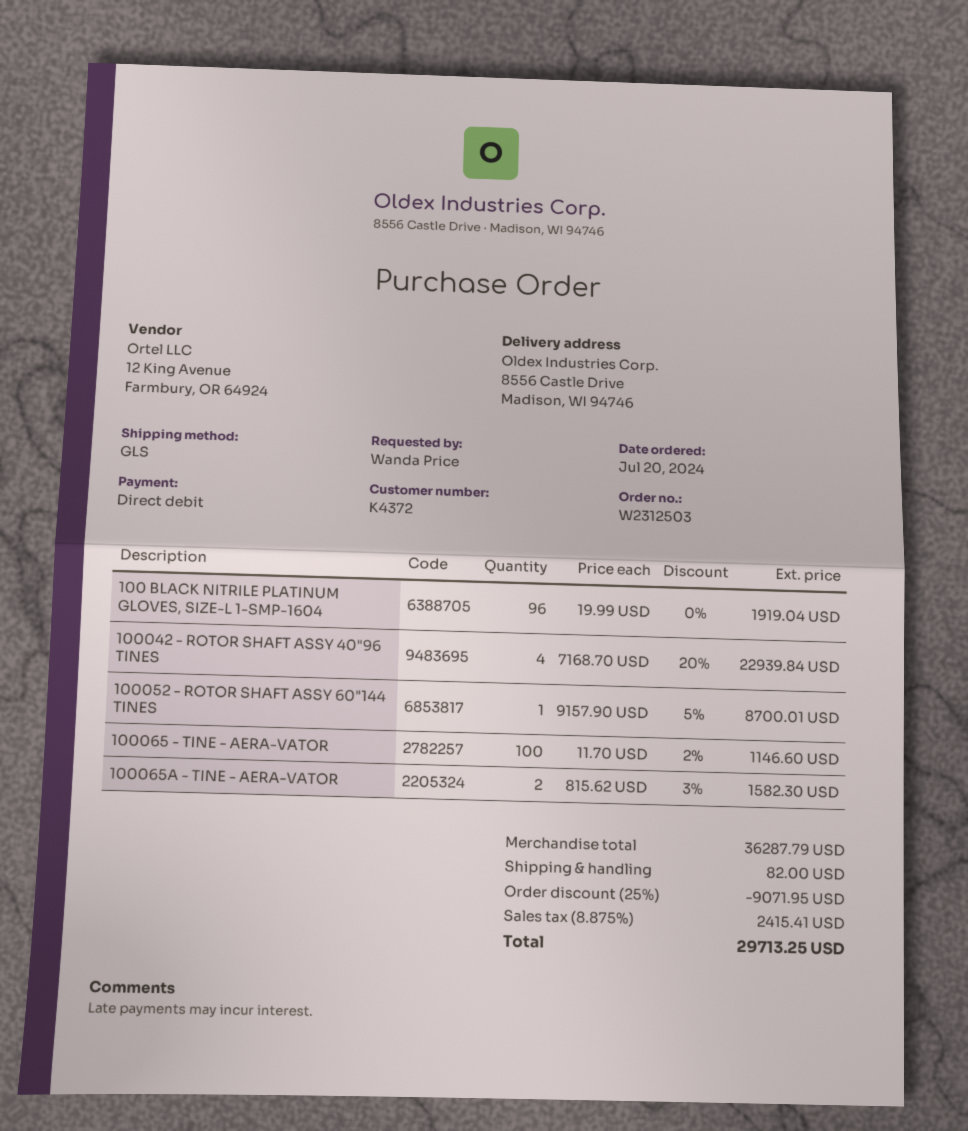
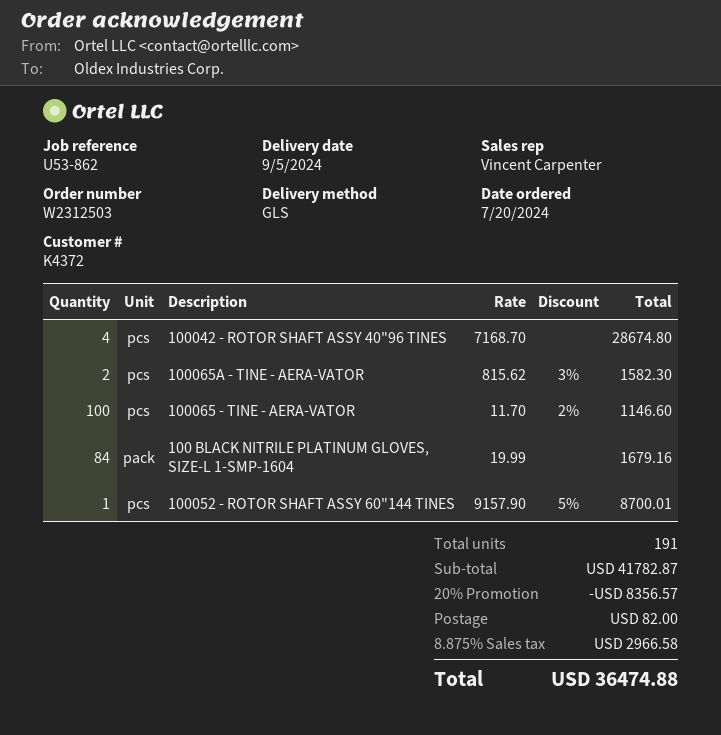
100 BLACK NITRILE PLATINUM GLOVES, SIZE-L 1-SMP-1604: 96 x 19.99 = 1919.04 -> 84 x 19.99 = 1679.16
100042 - ROTOR SHAFT ASSY 40"96 TINES: 4 x 7168.70 - 20% = 22939.84 -> 4 x 7168.70 = 28674.80
subtotal: 36287.79 -> 41782.87
discount: 25% = 9071.95 -> 20% = 8356.57
tax: 8.875% = 2415.41 -> 8.875% = 2966.58
total: 29713.25 -> 36474.88

